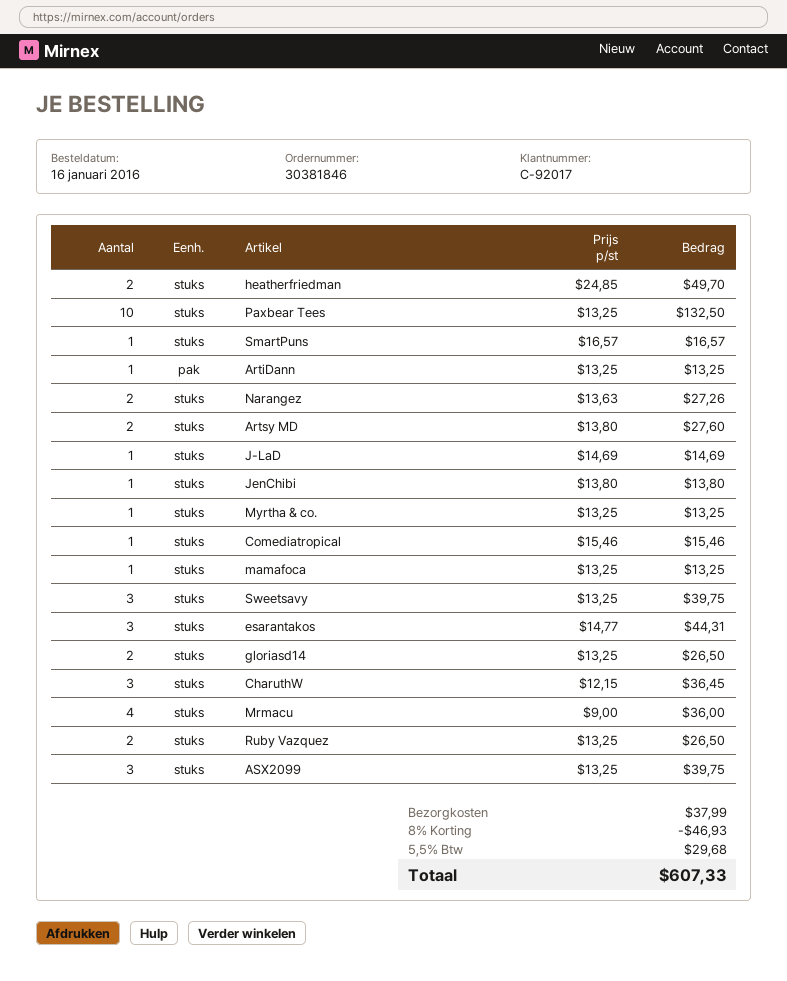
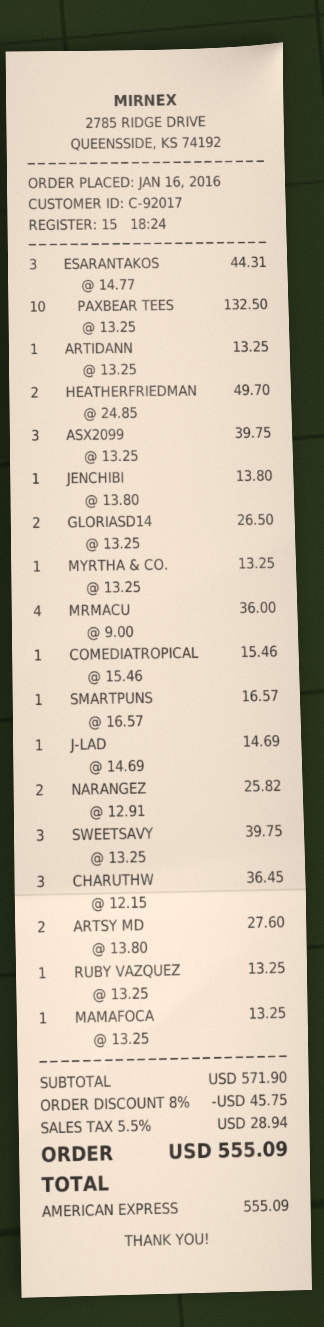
Narangez: 2 x 13.63 = 27.26 -> 2 x 12.91 = 25.82
Ruby Vazquez: 2 x 13.25 = 26.50 -> 1 x 13.25 = 13.25
discount: 8% = 46.93 -> 8% = 45.75
shipping: 37.99 -> none
tax: 5.5% = 29.68 -> 5.5% = 28.94
total: 607.33 -> 555.09

